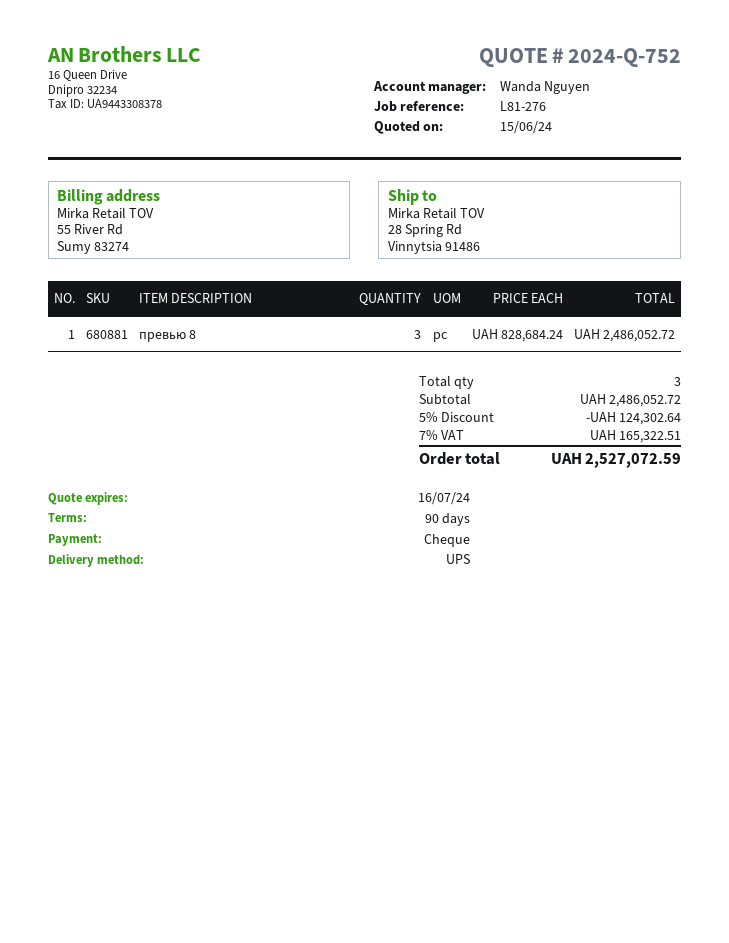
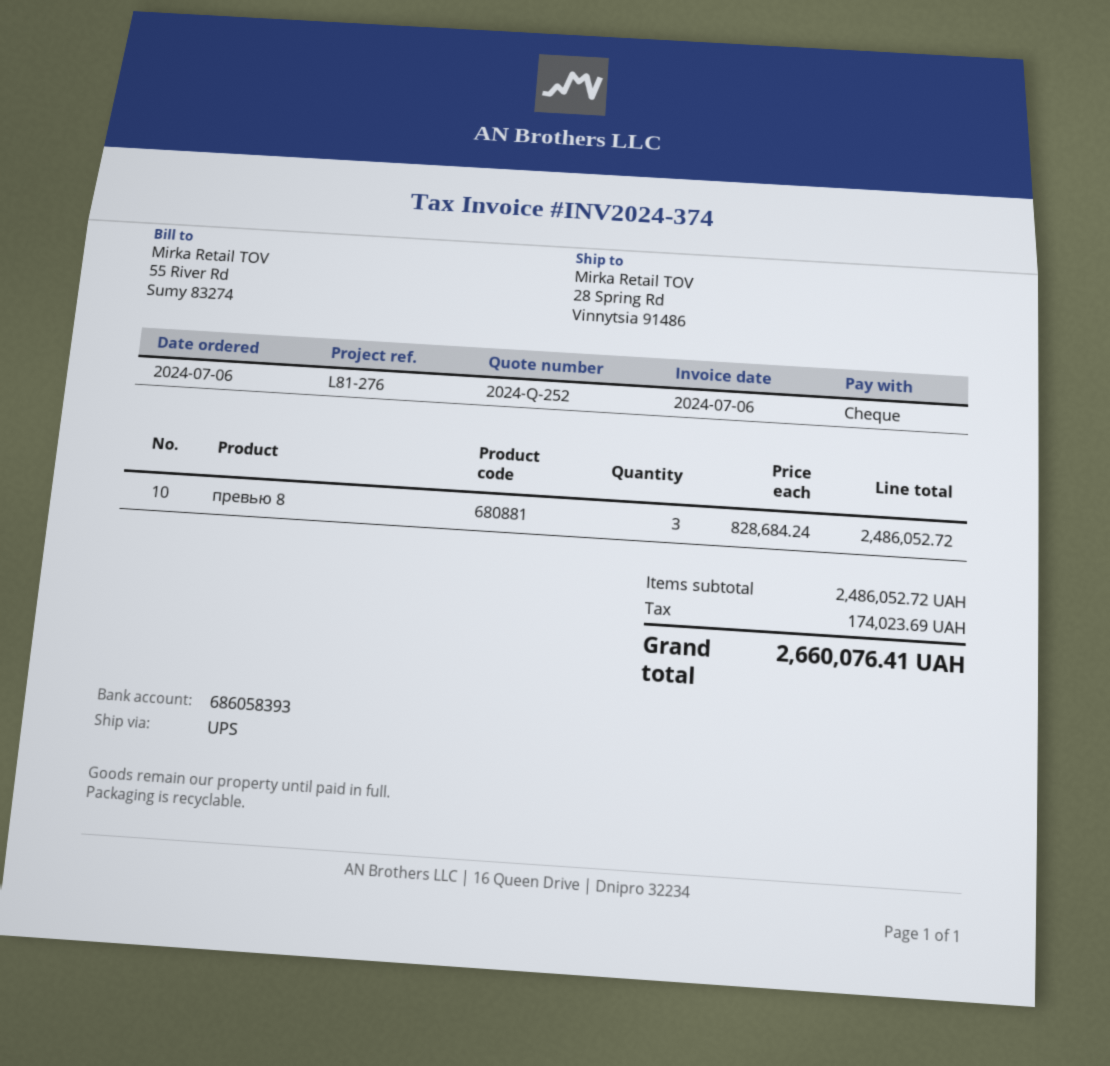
quote number: 2024-Q-752 -> 2024-Q-252
discount: 5% = 124302.64 -> none
tax: 165322.51 -> 174023.69
total: 2527072.59 -> 2660076.41

